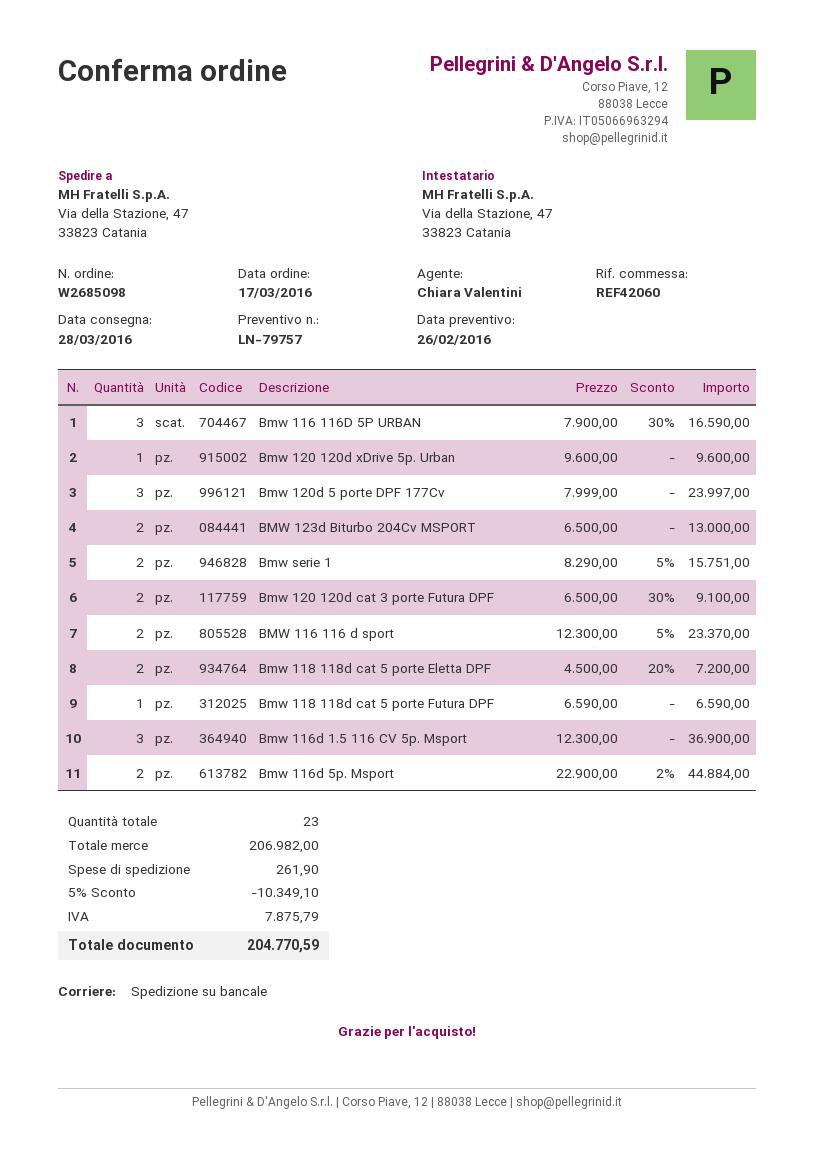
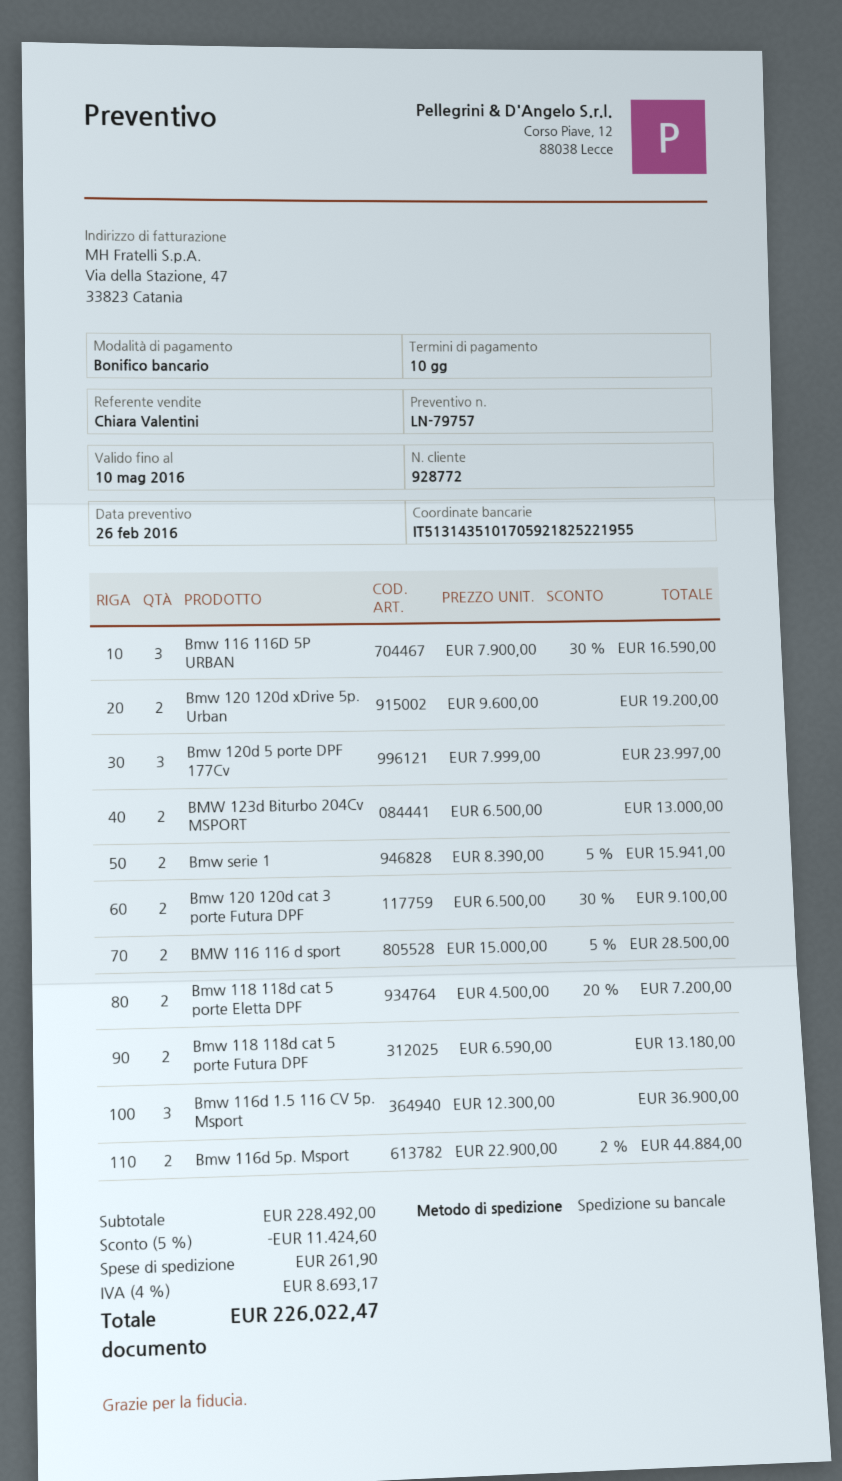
Bmw 120 120d xDrive 5p. Urban: 1 x 9600.00 = 9600.00 -> 2 x 9600.00 = 19200.00
Bmw serie 1: 2 x 8290.00 - 5% = 15751.00 -> 2 x 8390.00 - 5% = 15941.00
BMW 116 116 d sport: 2 x 12300.00 - 5% = 23370.00 -> 2 x 15000.00 - 5% = 28500.00
Bmw 118 118d cat 5 porte Futura DPF: 1 x 6590.00 = 6590.00 -> 2 x 6590.00 = 13180.00
subtotal: 206982.00 -> 228492.00
discount: 5% = 10349.10 -> 5% = 11424.60
tax: 7875.79 -> 8693.17
total: 204770.59 -> 226022.47

